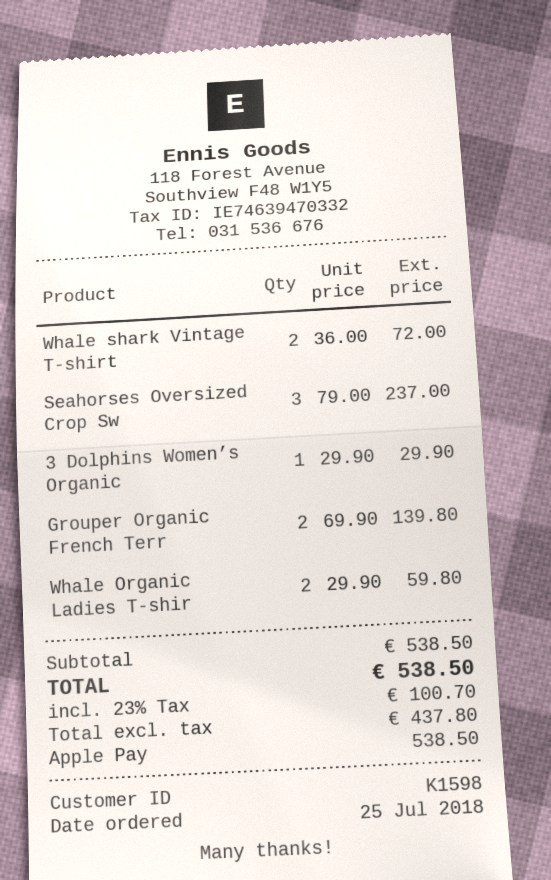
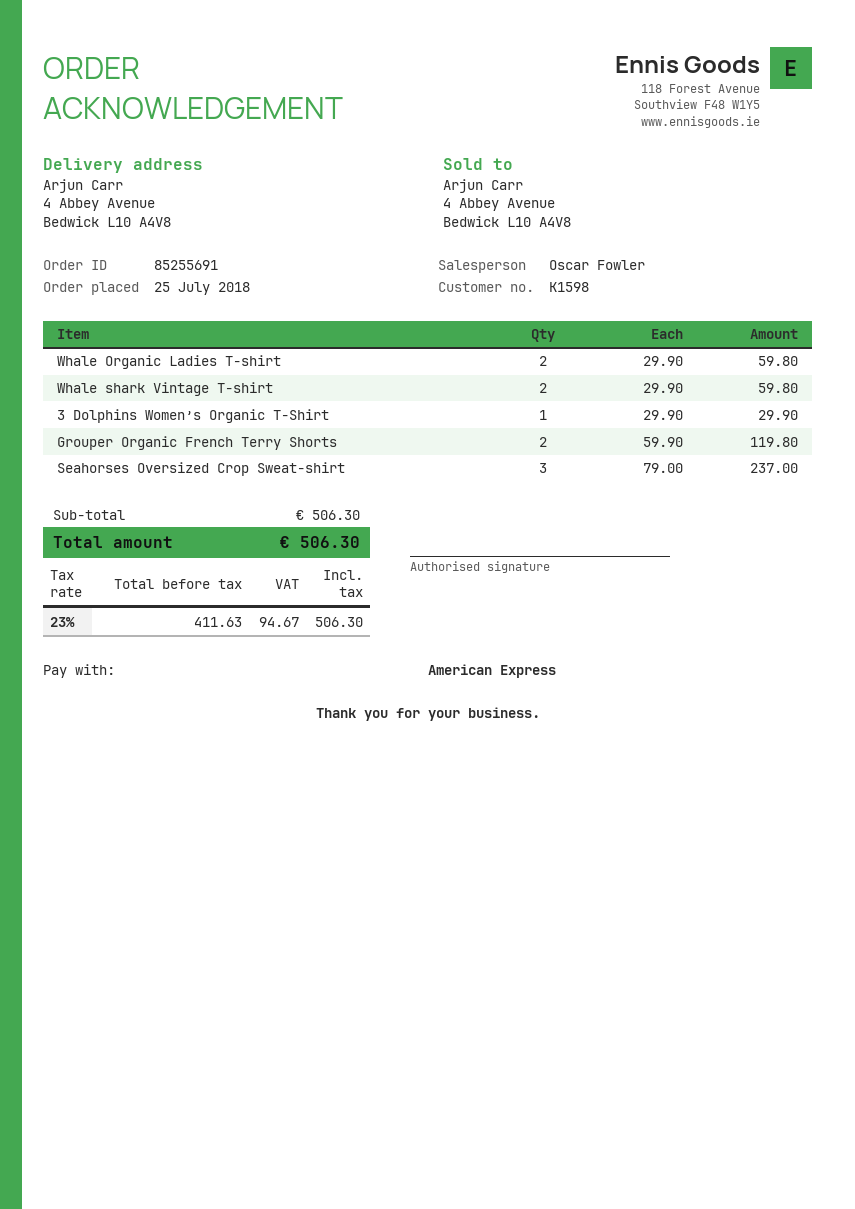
payment method: Apple Pay -> American Express
Whale shark Vintage T-shirt: 2 x 36.00 = 72.00 -> 2 x 29.90 = 59.80
Grouper Organic French Terr: 2 x 69.90 = 139.80 -> 2 x 59.90 = 119.80
subtotal: 538.50 -> 506.30
net: 437.80 -> 411.63
tax: 23% = 100.70 -> 23% = 94.67
total: 538.50 -> 506.30

